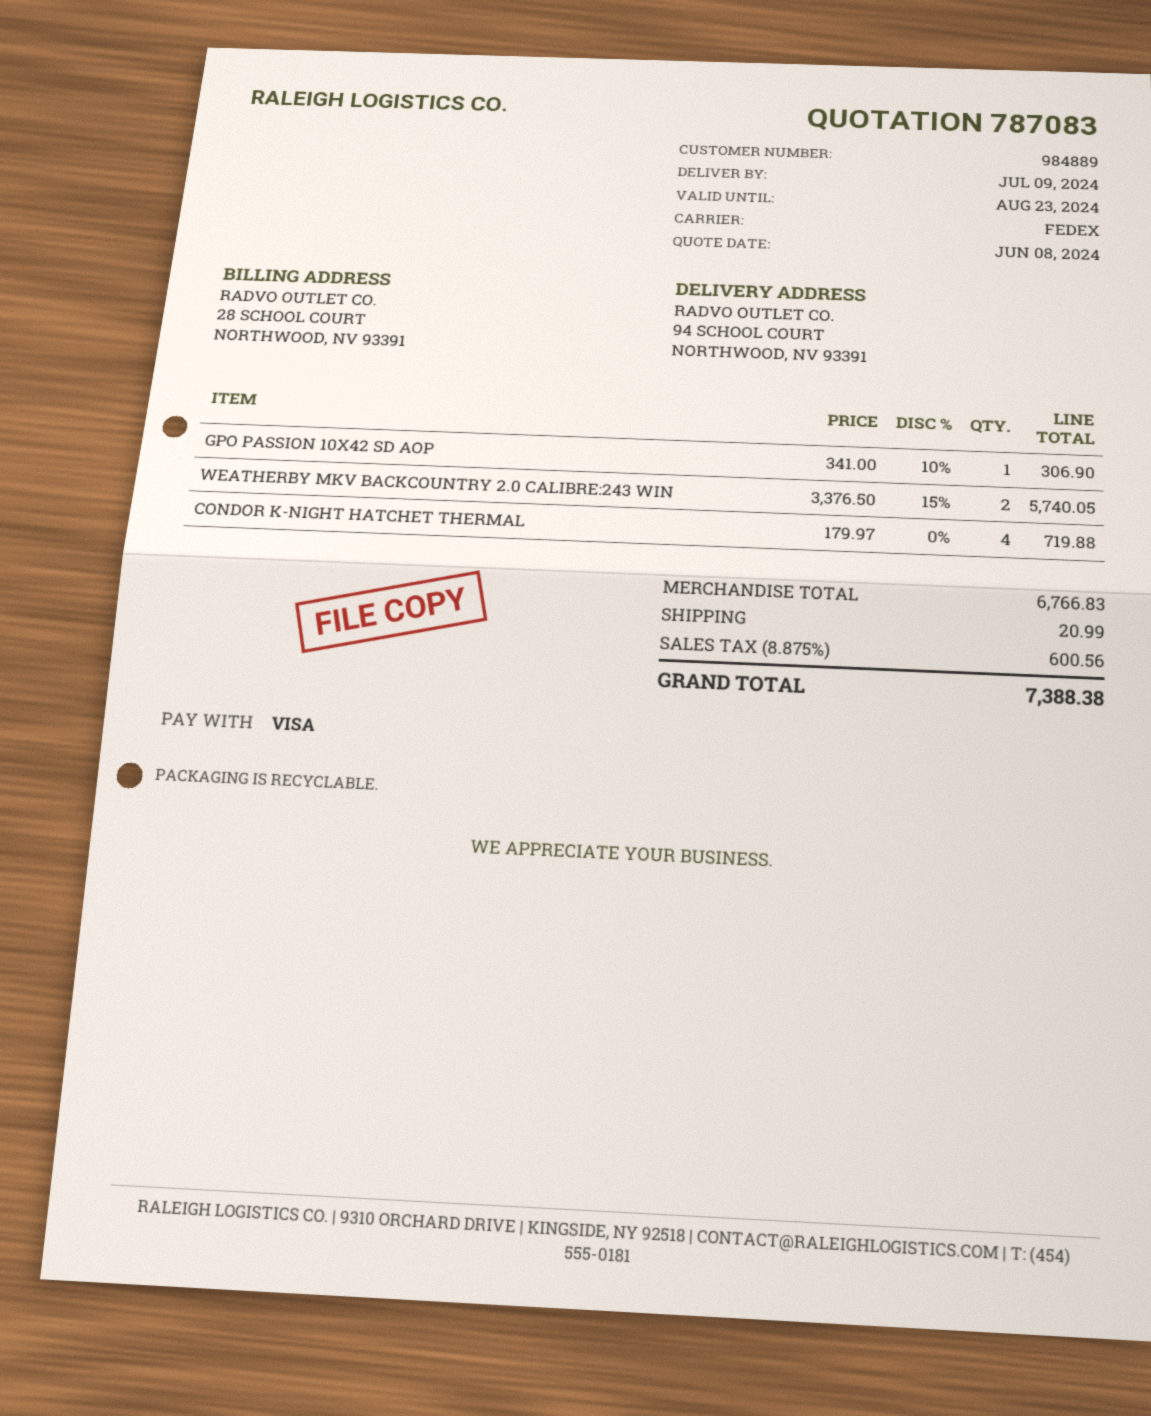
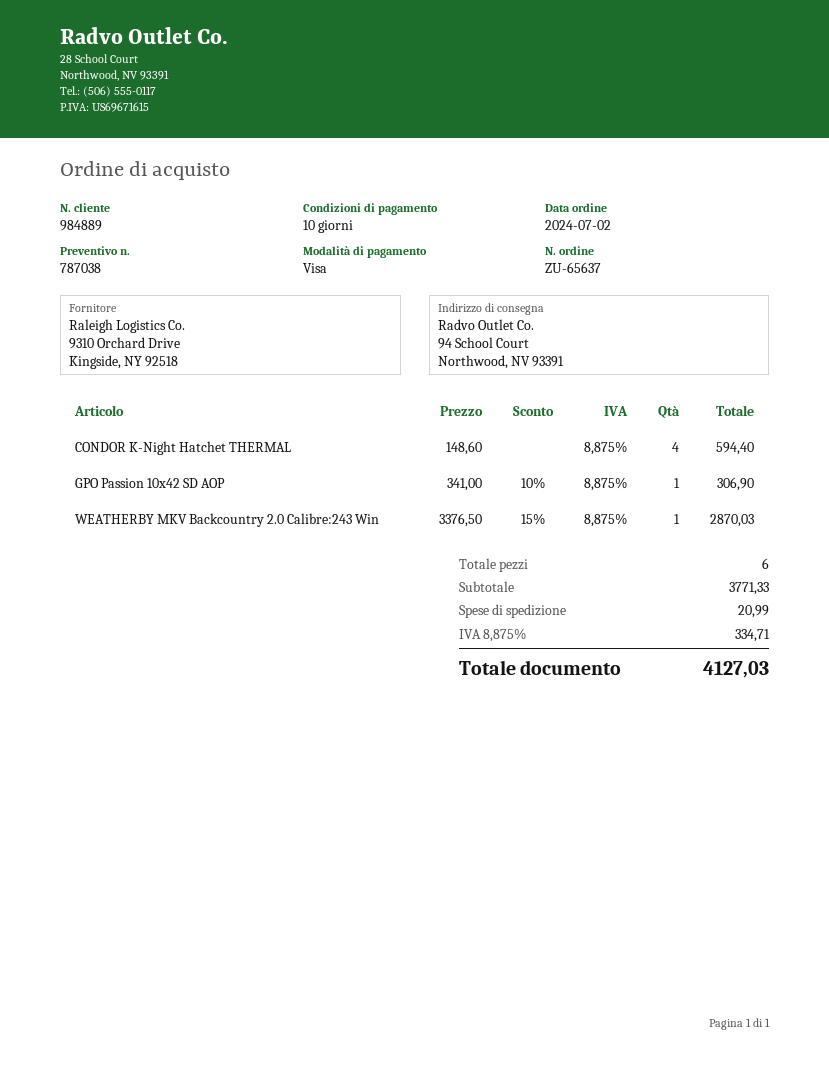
quote number: 787083 -> 787038
WEATHERBY MKV BACKCOUNTRY 2.0 CALIBRE:243 WIN: 2 x 3376.50 - 15% = 5740.05 -> 1 x 3376.50 - 15% = 2870.03
CONDOR K-NIGHT HATCHET THERMAL: 4 x 179.97 = 719.88 -> 4 x 148.60 = 594.40
subtotal: 6766.83 -> 3771.33
tax: 8.875% = 600.56 -> 8.875% = 334.71
total: 7388.38 -> 4127.03

